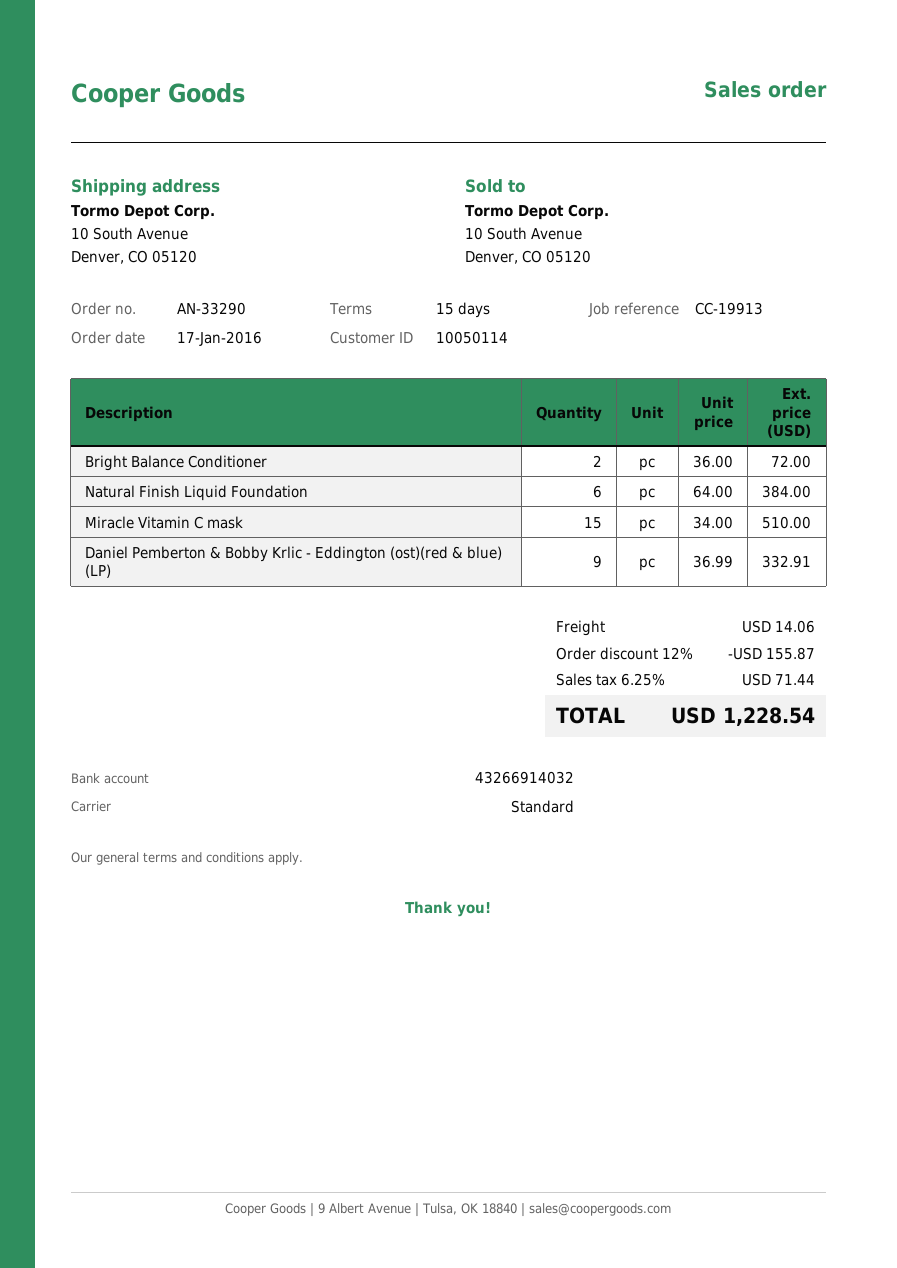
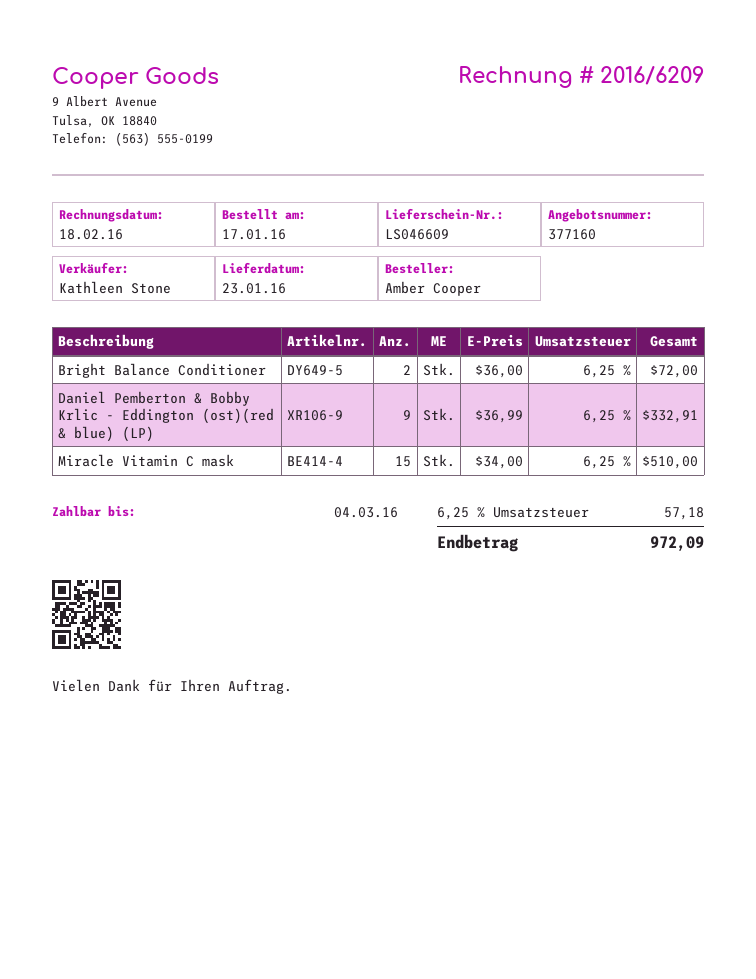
Natural Finish Liquid Foundation: 6 x 64.00 = 384.00 -> none
discount: 12% = 155.87 -> none
shipping: 14.06 -> none
tax: 6.25% = 71.44 -> 6.25% = 57.18
total: 1228.54 -> 972.09

